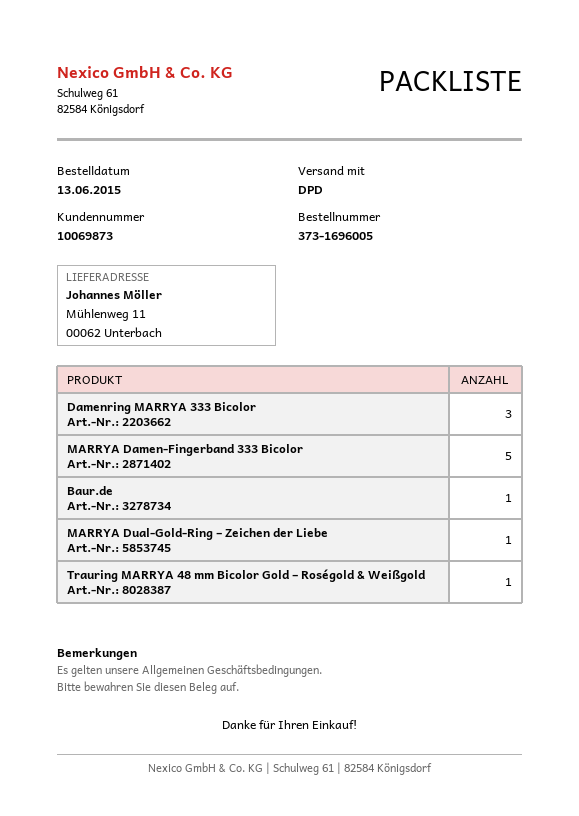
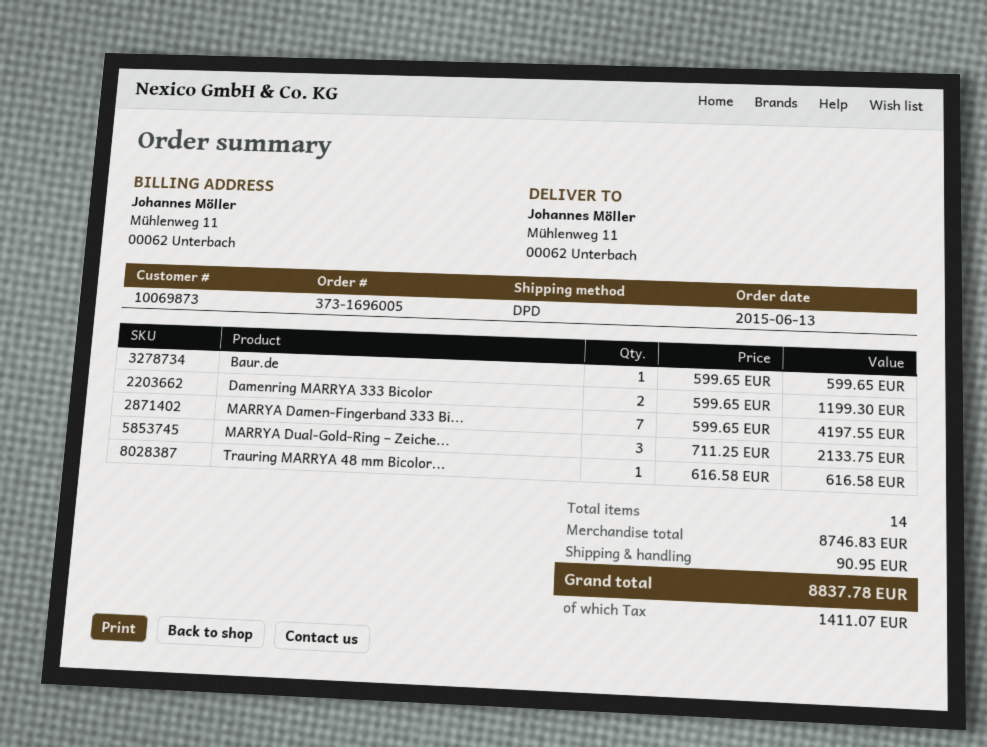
Damenring MARRYA 333 Bicolor: 3 -> 2
MARRYA Damen-Fingerband 333 Bicolor: 5 -> 7
MARRYA Dual‑Gold‑Ring – Zeichen der Liebe: 1 -> 3

